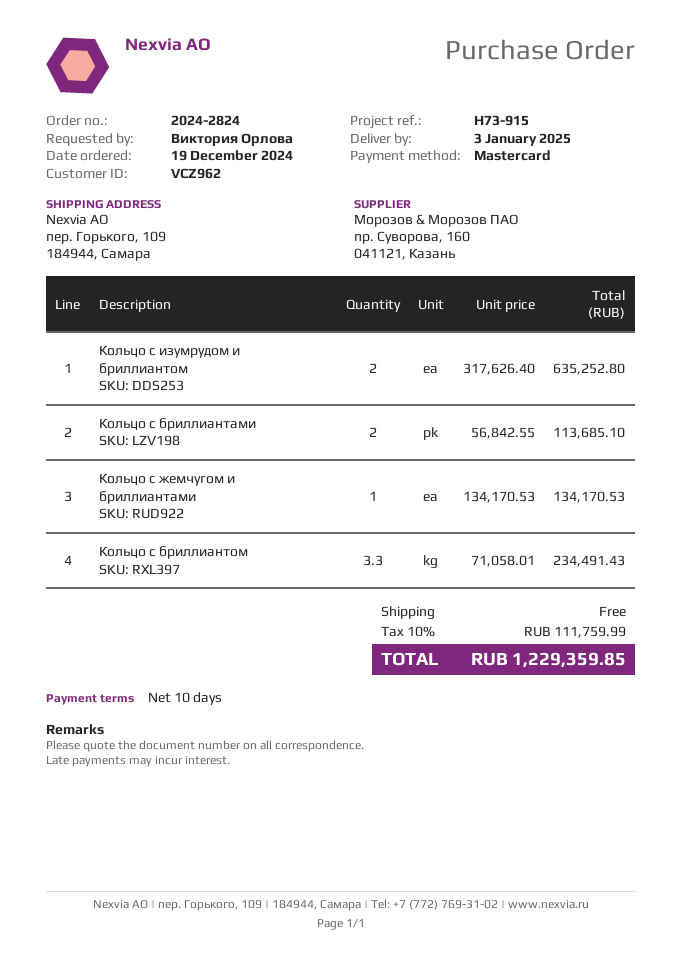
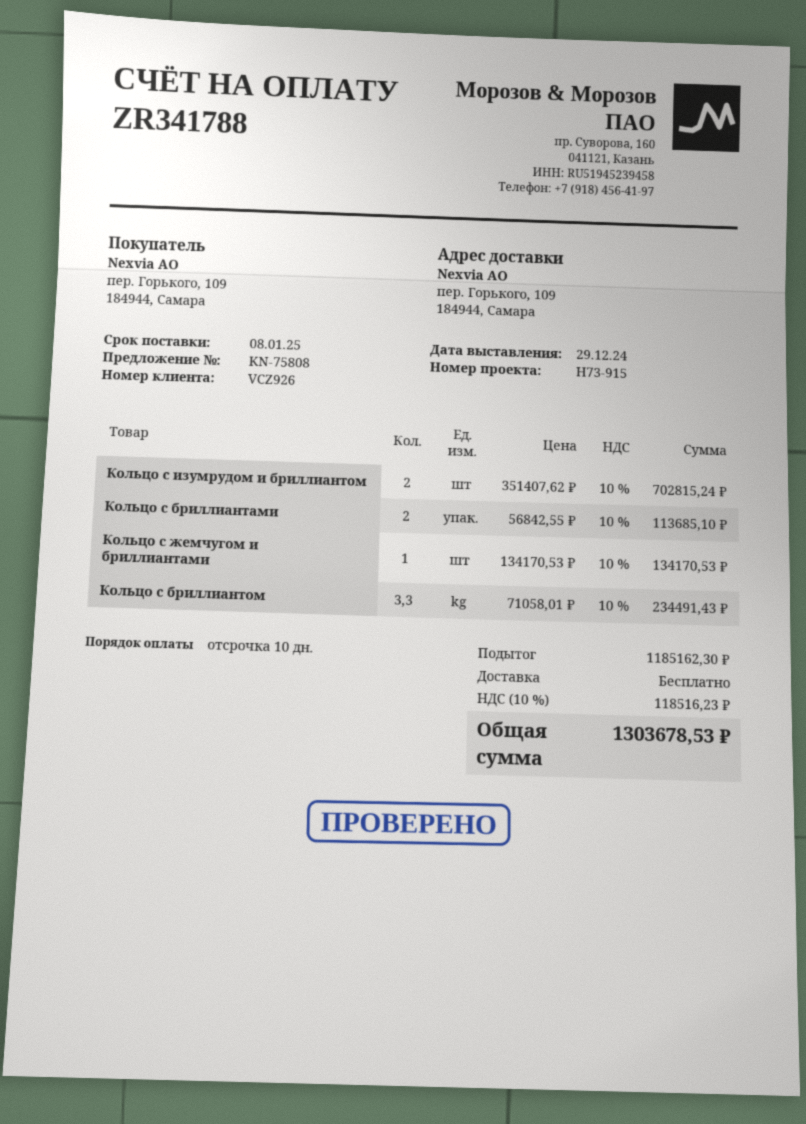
delivery date: 2025-01-03 -> 2025-01-08
customer number: VCZ962 -> VCZ926
Кольцо с изумрудом и бриллиантом: 2 x 317626.40 = 635252.80 -> 2 x 351407.62 = 702815.24
tax: 10% = 111759.99 -> 10% = 118516.23
total: 1229359.85 -> 1303678.53

